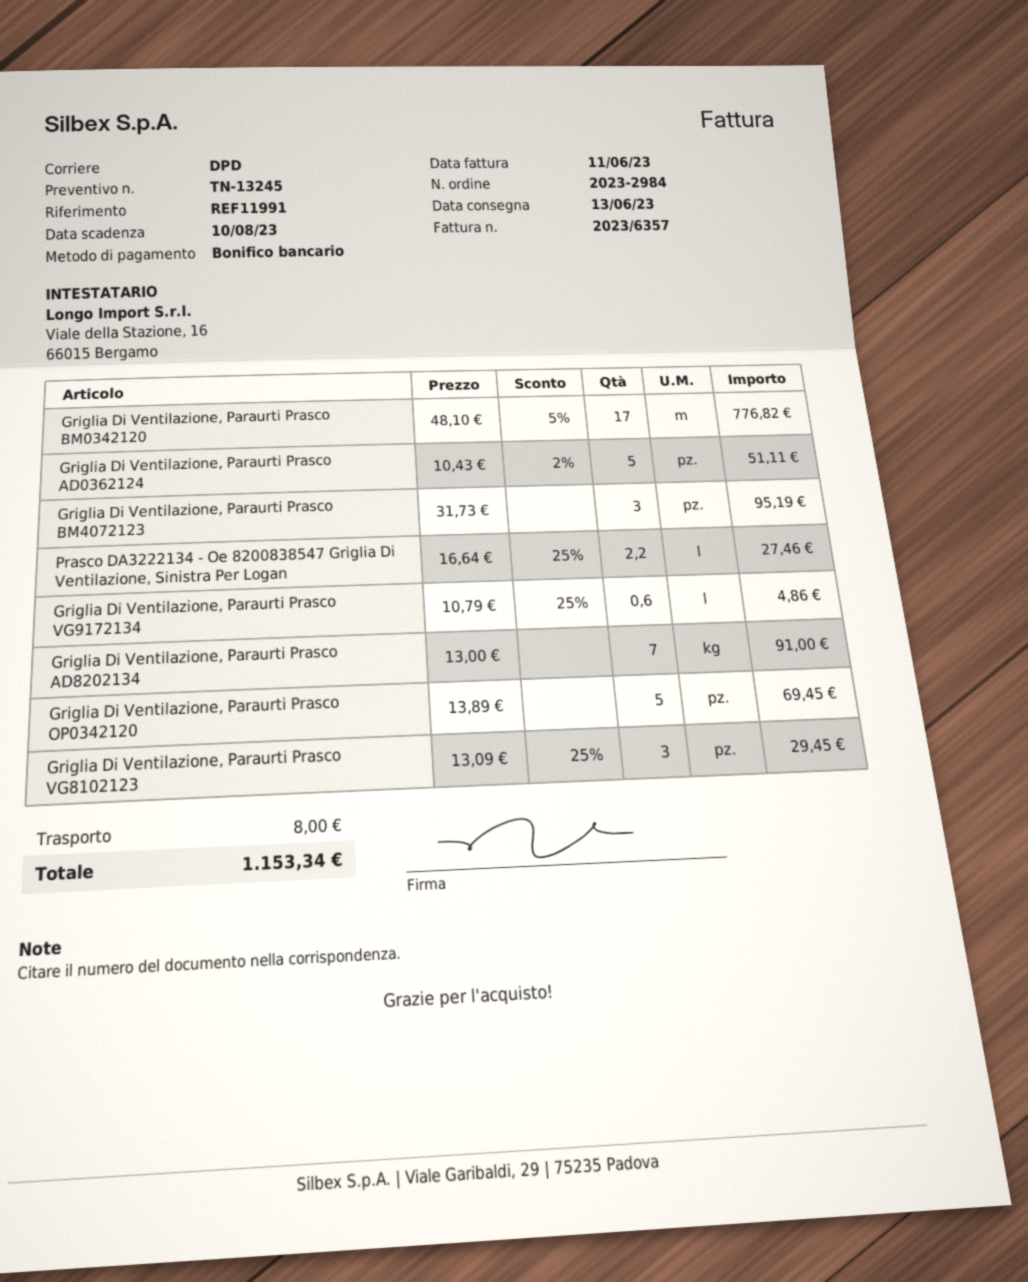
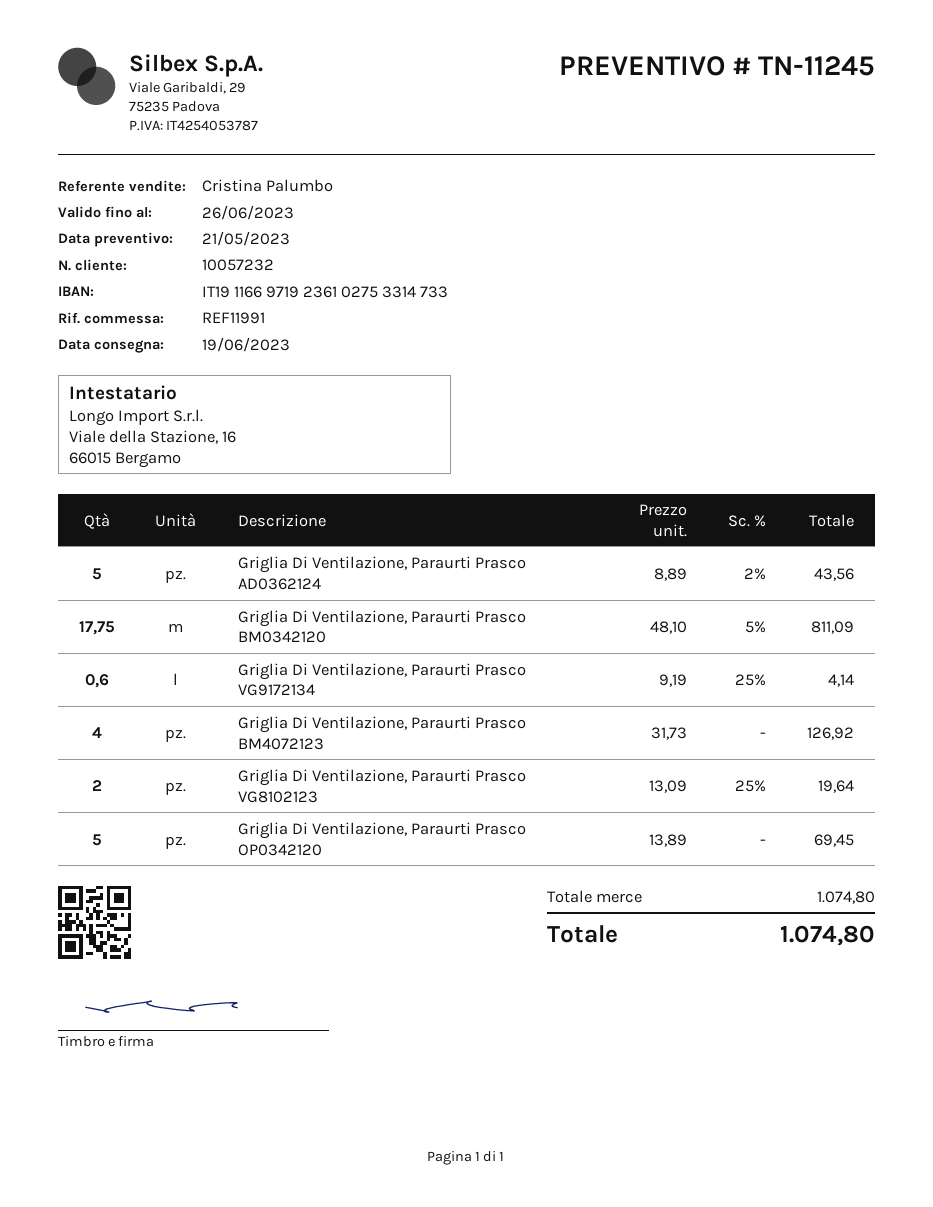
quote number: TN-13245 -> TN-11245
delivery date: 2023-06-13 -> 2023-06-19
Griglia Di Ventilazione, Paraurti Prasco BM0342120: 17 x 48.10 - 5% = 776.82 -> 17.75 x 48.10 - 5% = 811.09
Griglia Di Ventilazione, Paraurti Prasco AD0362124: 5 x 10.43 - 2% = 51.11 -> 5 x 8.89 - 2% = 43.56
Griglia Di Ventilazione, Paraurti Prasco BM4072123: 3 x 31.73 = 95.19 -> 4 x 31.73 = 126.92
Prasco DA3222134 - Oe 8200838547 Griglia Di Ventilazione, Sinistra Per Logan: 2.2 x 16.64 - 25% = 27.46 -> none
Griglia Di Ventilazione, Paraurti Prasco VG9172134: 0.6 x 10.79 - 25% = 4.86 -> 0.6 x 9.19 - 25% = 4.14
Griglia Di Ventilazione, Paraurti Prasco AD8202134: 7 x 13.00 = 91.00 -> none
Griglia Di Ventilazione, Paraurti Prasco VG8102123: 3 x 13.09 - 25% = 29.45 -> 2 x 13.09 - 25% = 19.64
shipping: 8.00 -> none
total: 1153.34 -> 1074.80

